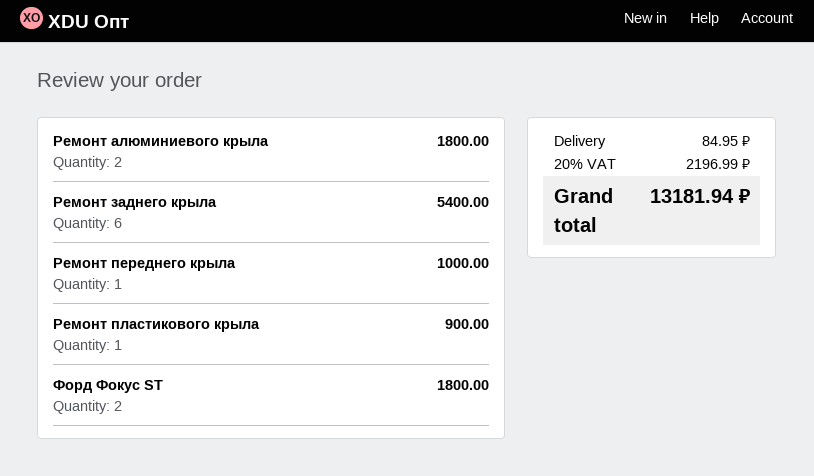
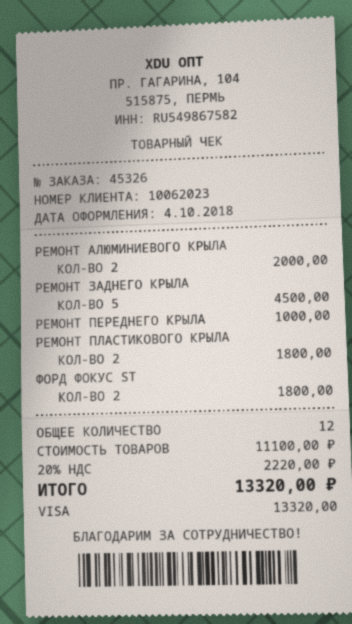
Ремонт алюминиевого крыла: 2 for 1800.00 -> 2 for 2000.00
Ремонт заднего крыла: 6 for 5400.00 -> 5 for 4500.00
Ремонт пластикового крыла: 1 for 900.00 -> 2 for 1800.00
shipping: 84.95 -> none
tax: 20% = 2196.99 -> 20% = 2220.00
total: 13181.94 -> 13320.00

